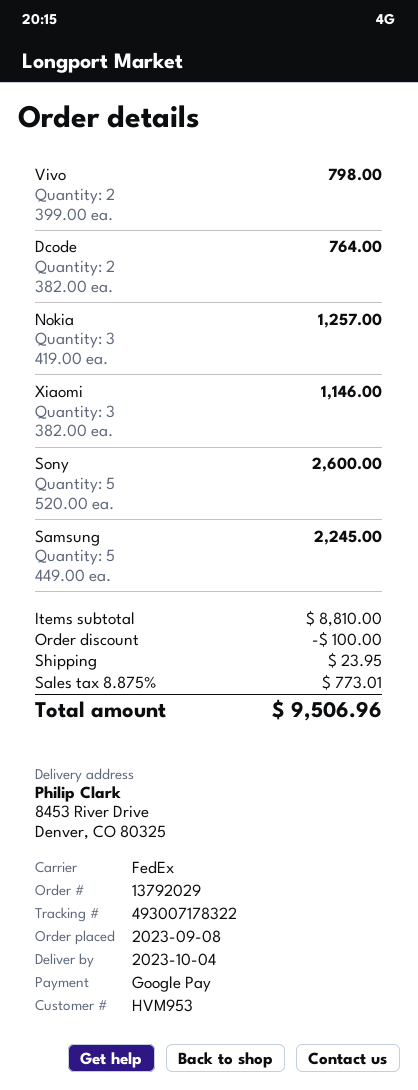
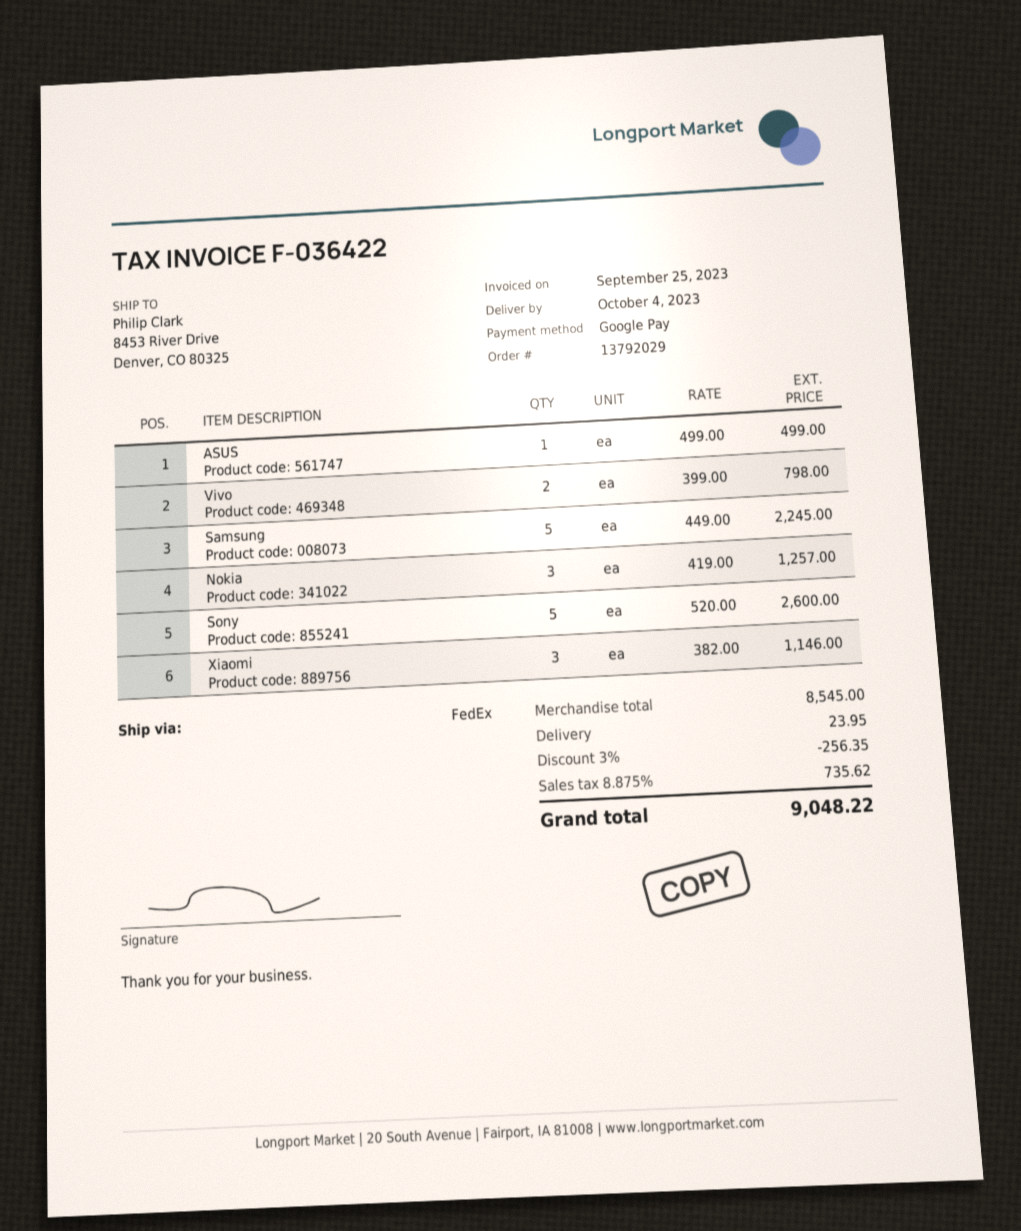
Dcode: 2 x 382.00 = 764.00 -> none
ASUS: none -> 1 x 499.00 = 499.00
subtotal: 8810.00 -> 8545.00
discount: 100.00 -> 256.35
tax: 8.875% = 773.01 -> 8.875% = 735.62
total: 9506.96 -> 9048.22

